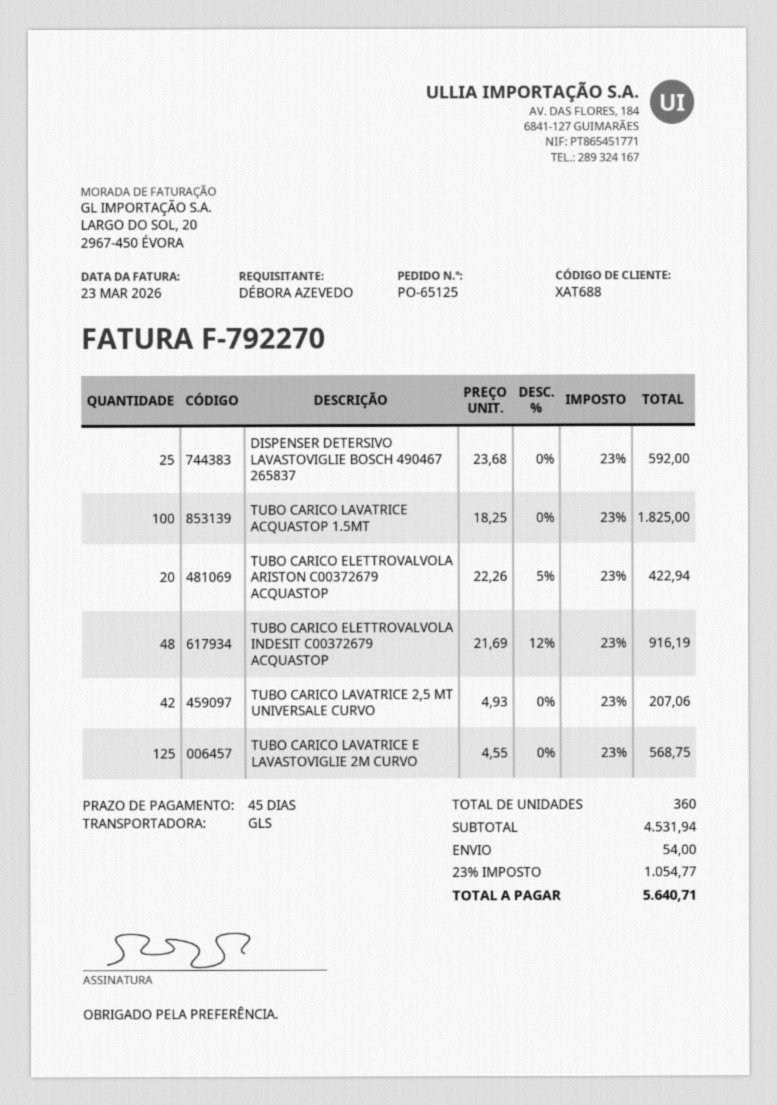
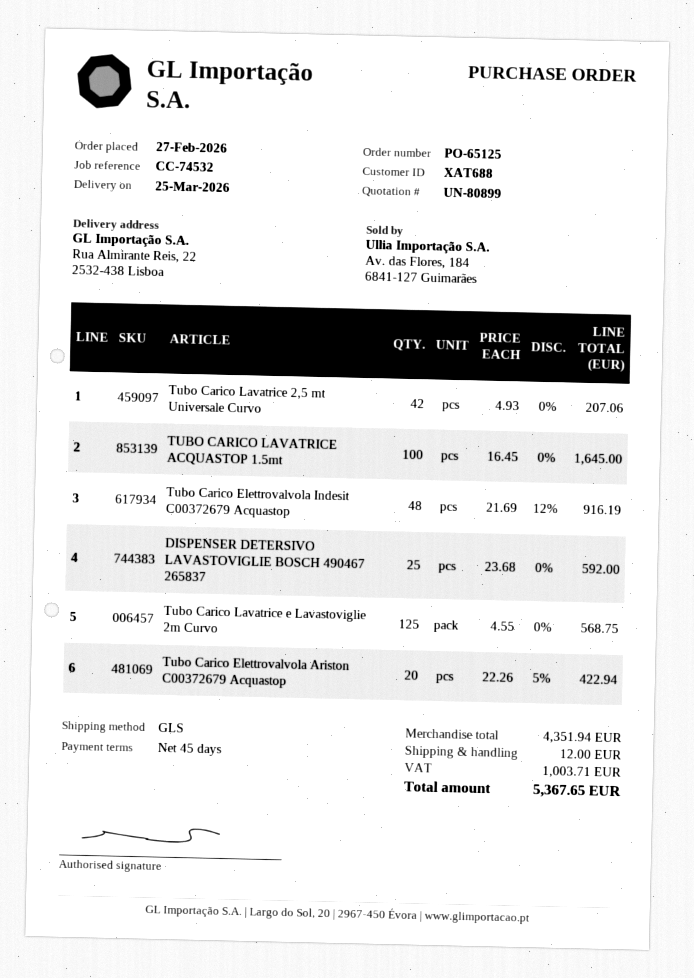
TUBO CARICO LAVATRICE ACQUASTOP 1.5MT: 100 x 18.25 = 1825.00 -> 100 x 16.45 = 1645.00
subtotal: 4531.94 -> 4351.94
shipping: 54.00 -> 12.00
tax: 1054.77 -> 1003.71
total: 5640.71 -> 5367.65

